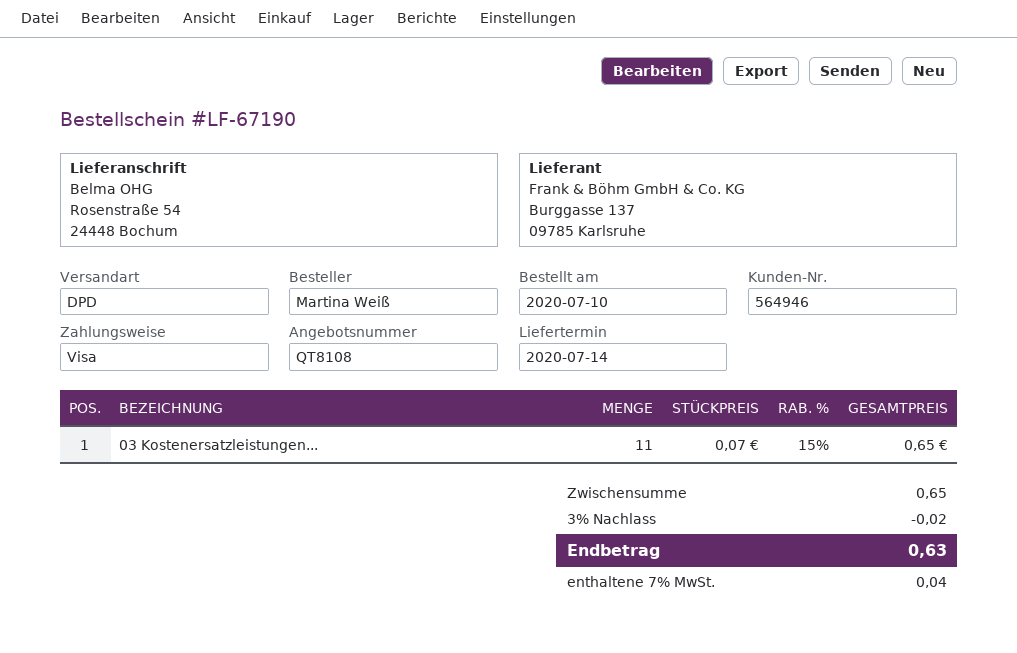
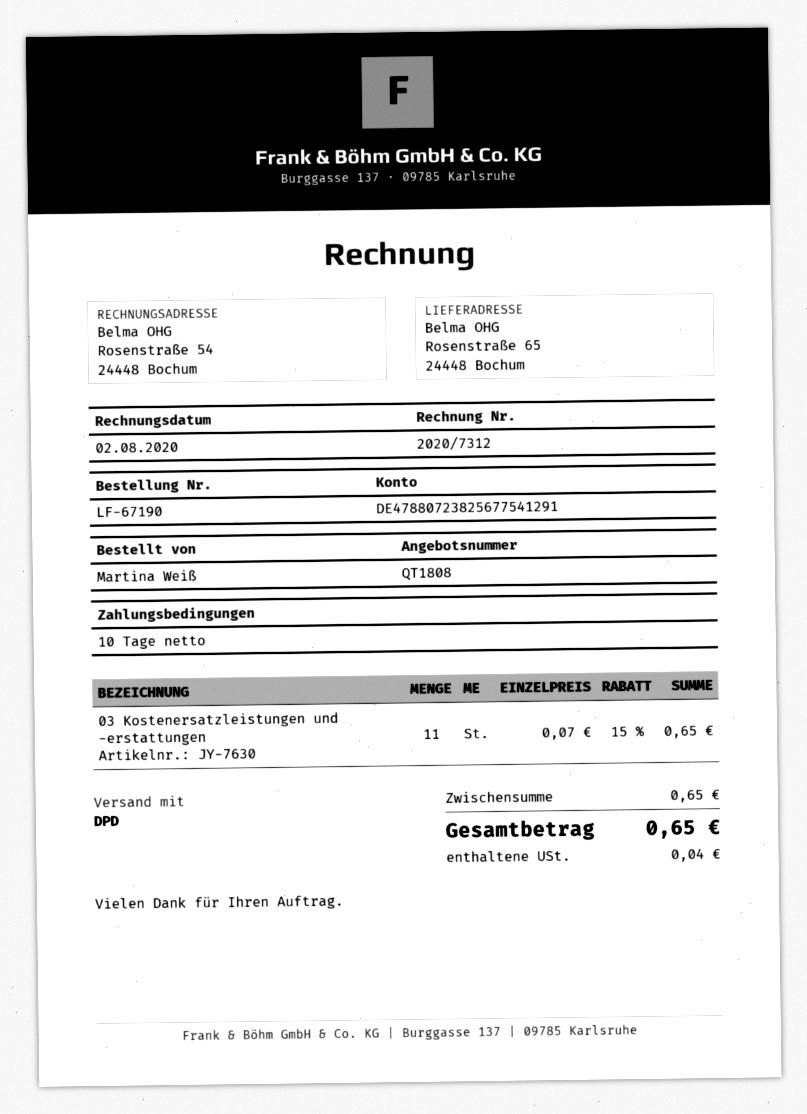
quote number: QT8108 -> QT1808
ship to: Rosenstraße 54, 24448 Bochum -> Rosenstraße 65, 24448 Bochum
discount: 3% = 0.02 -> none
total: 0.63 -> 0.65

